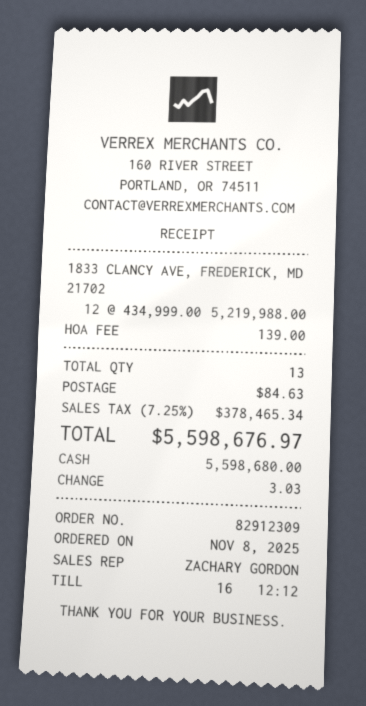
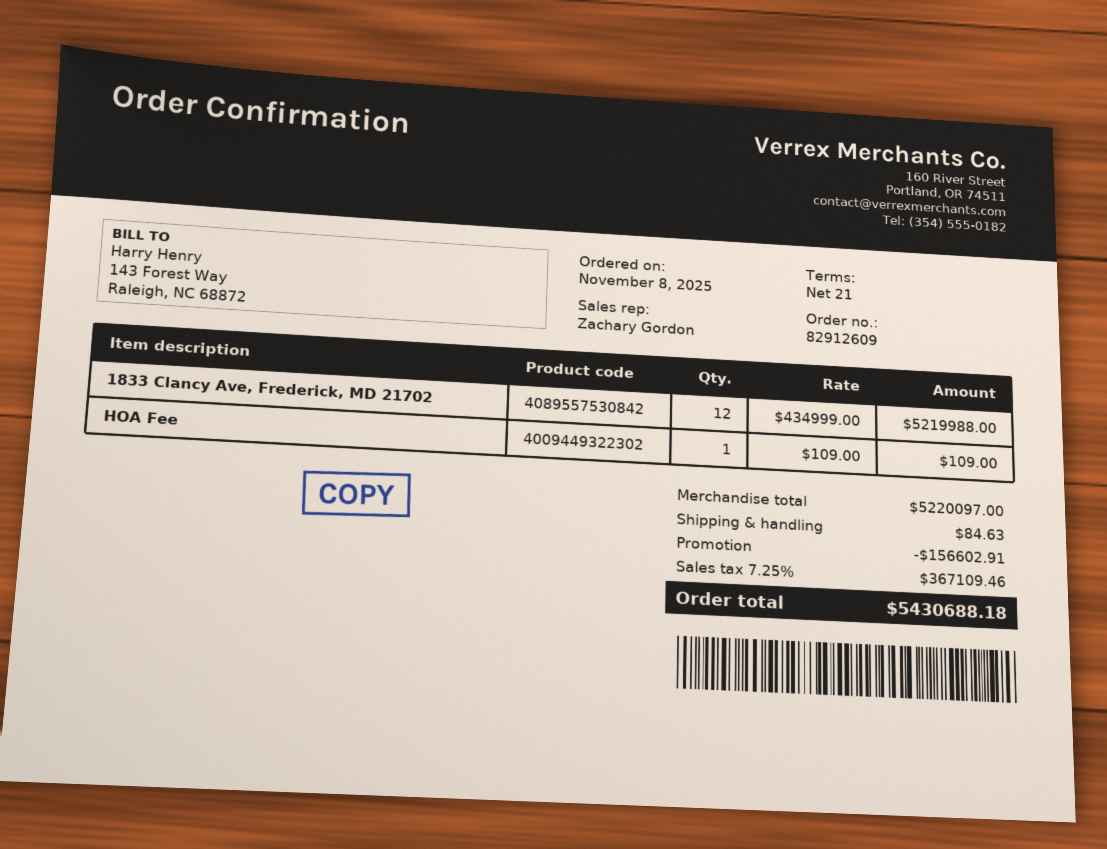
order number: 82912309 -> 82912609
HOA FEE: 1 x 139.00 = 139.00 -> 1 x 109.00 = 109.00
discount: none -> 156602.91
tax: 7.25% = 378465.34 -> 7.25% = 367109.46
total: 5598676.97 -> 5430688.18

